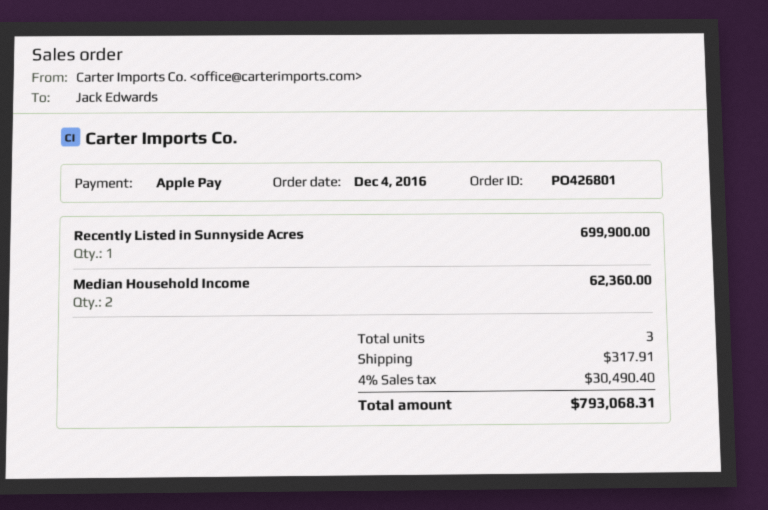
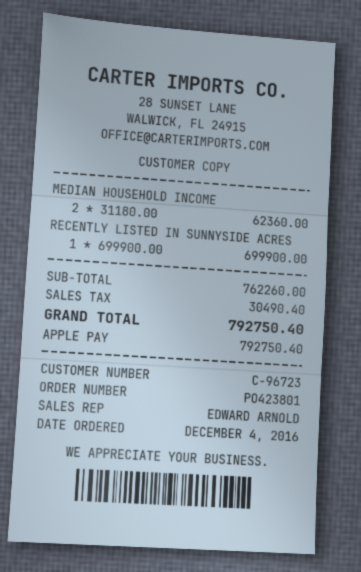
order number: PO426801 -> PO423801
shipping: 317.91 -> none
total: 793068.31 -> 792750.40

